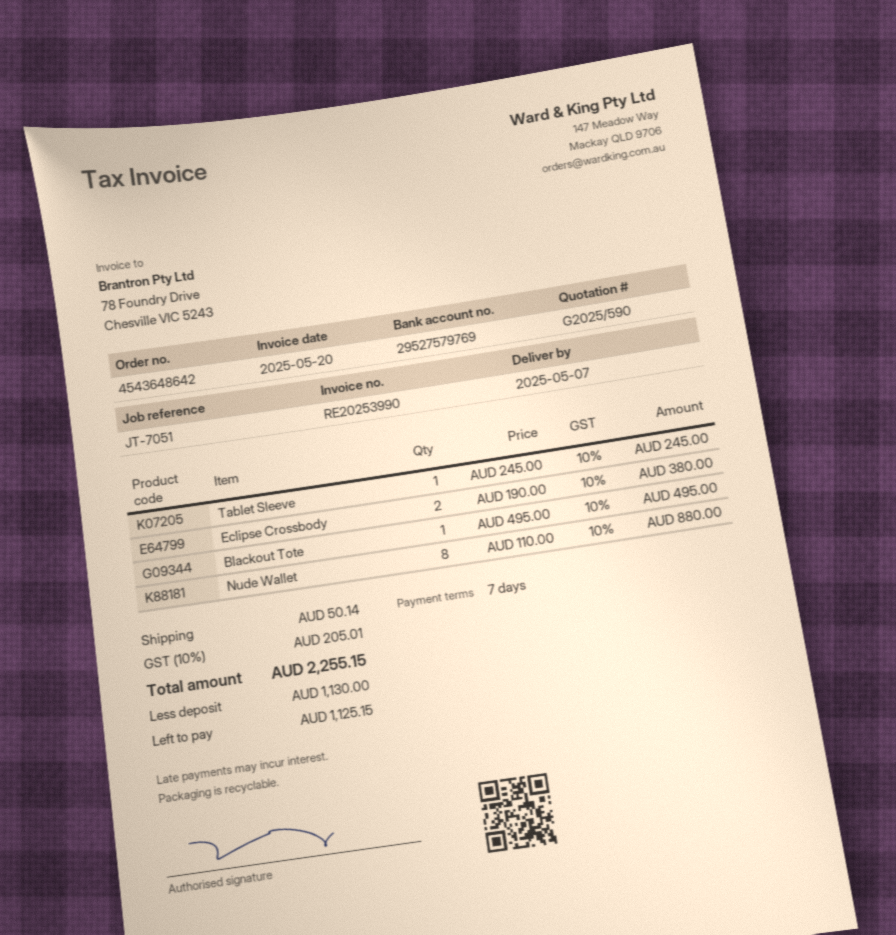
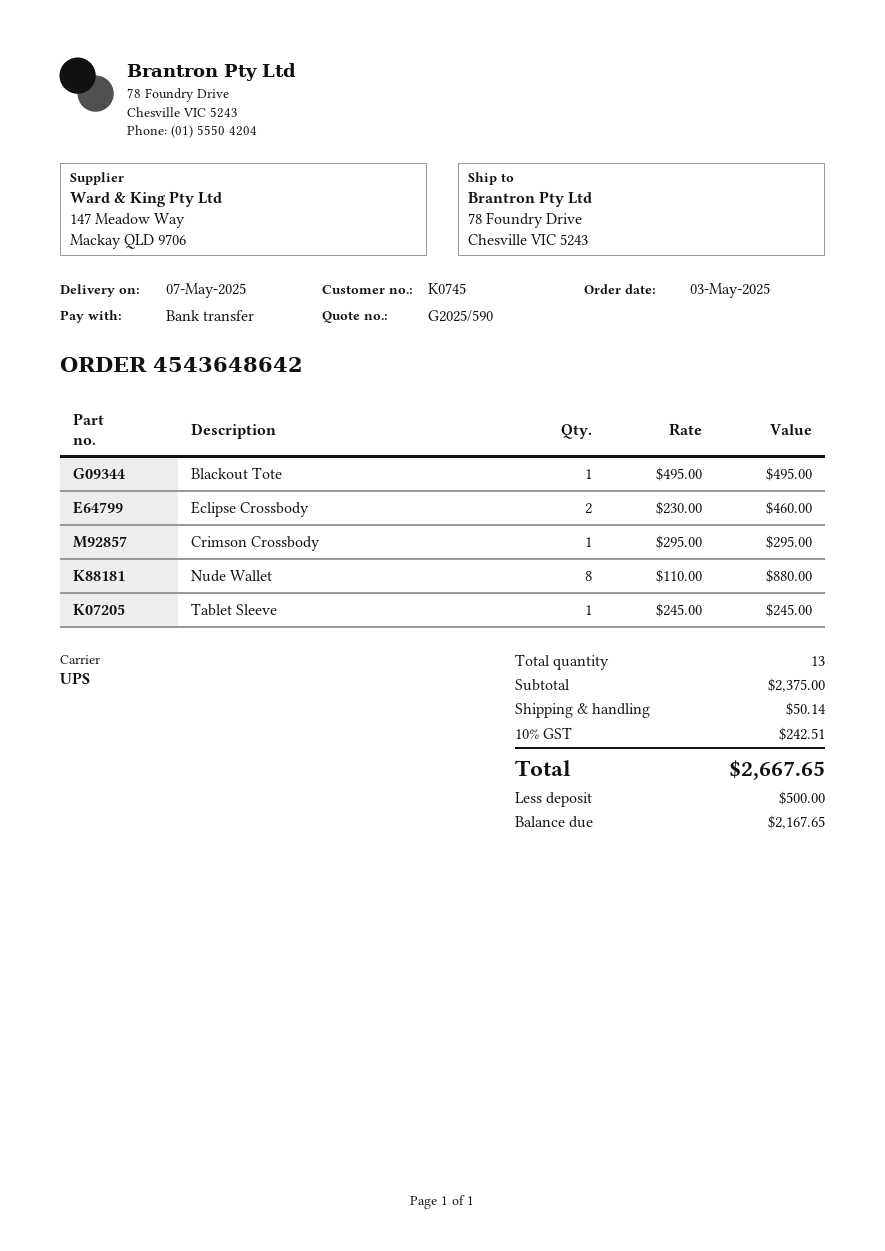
Eclipse Crossbody: 2 x 190.00 = 380.00 -> 2 x 230.00 = 460.00
Crimson Crossbody: none -> 1 x 295.00 = 295.00
tax: 10% = 205.01 -> 10% = 242.51
total: 2255.15 -> 2667.65
deposit: 1130.00 -> 500.00
balance: 1125.15 -> 2167.65

